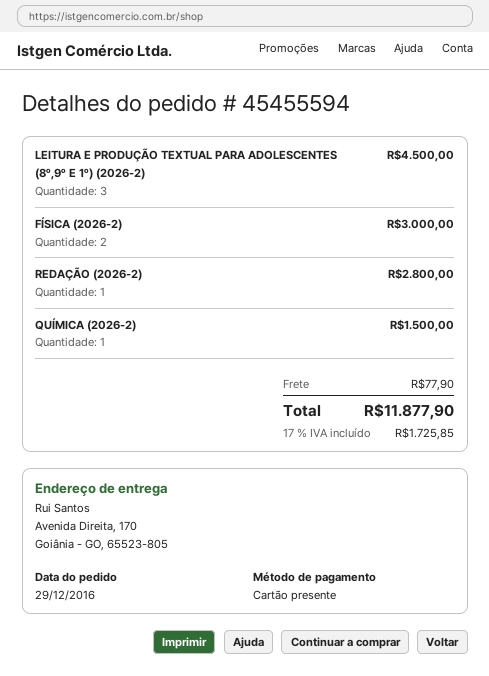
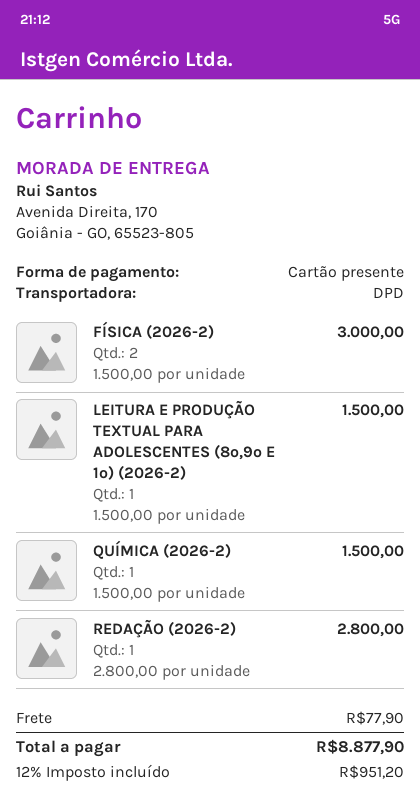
LEITURA E PRODUÇÃO TEXTUAL PARA ADOLESCENTES (8º,9º E 1º) (2026-2): 3 for 4500.00 -> 1 for 1500.00
tax: 17% = 1725.85 -> 12% = 951.20
total: 11877.90 -> 8877.90

